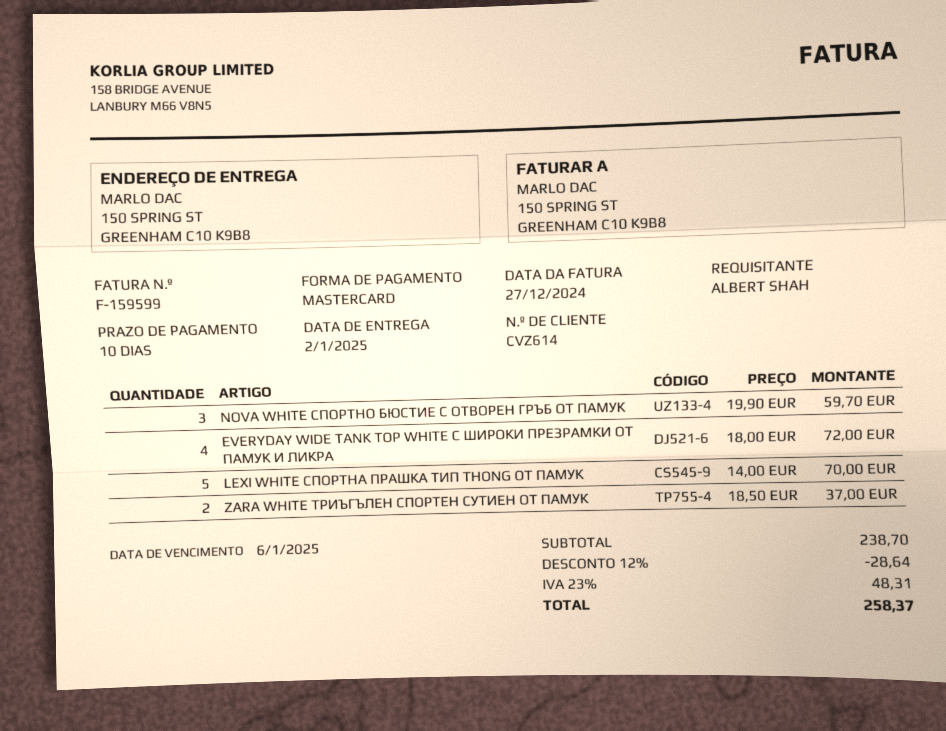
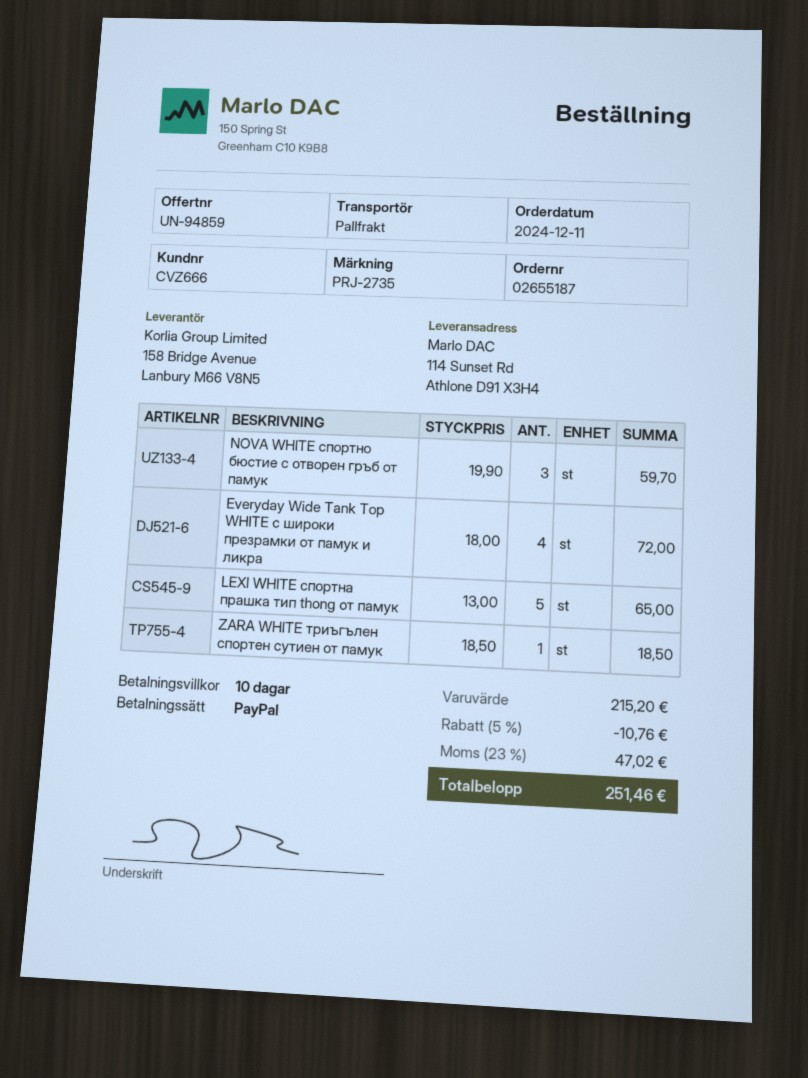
customer number: CVZ614 -> CVZ666
payment method: Mastercard -> PayPal
ship to: 150 SPRING ST, GREENHAM C10 K9B8 -> 114 Sunset Rd, Athlone D91 X3H4
LEXI WHITE СПОРТНА ПРАШКА ТИП THONG ОТ ПАМУК: 5 x 14.00 = 70.00 -> 5 x 13.00 = 65.00
ZARA WHITE ТРИЪГЪЛЕН СПОРТЕН СУТИЕН ОТ ПАМУК: 2 x 18.50 = 37.00 -> 1 x 18.50 = 18.50
subtotal: 238.70 -> 215.20
discount: 12% = 28.64 -> 5% = 10.76
tax: 23% = 48.31 -> 23% = 47.02
total: 258.37 -> 251.46

